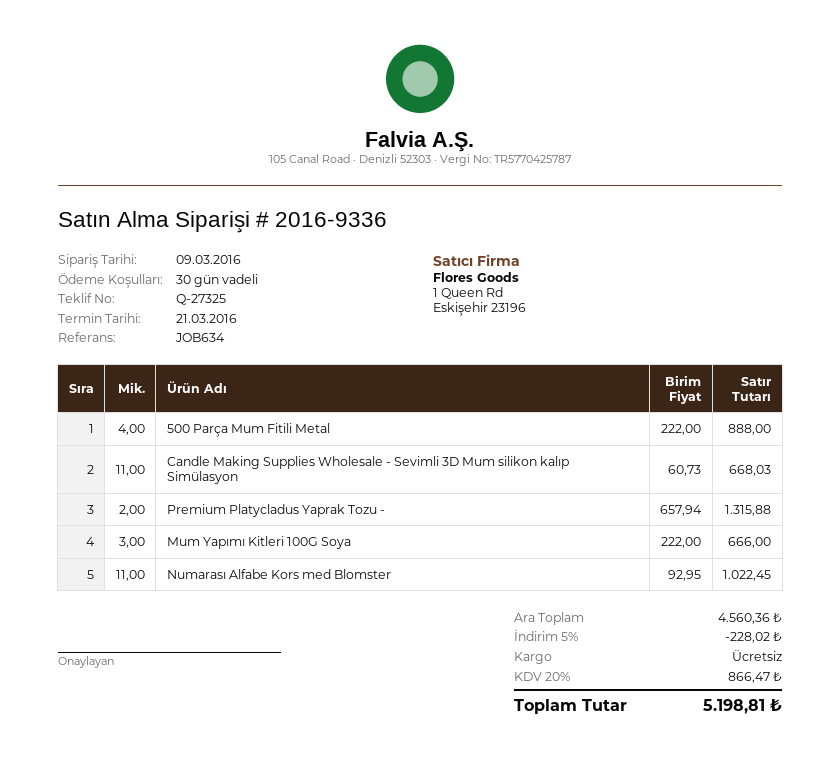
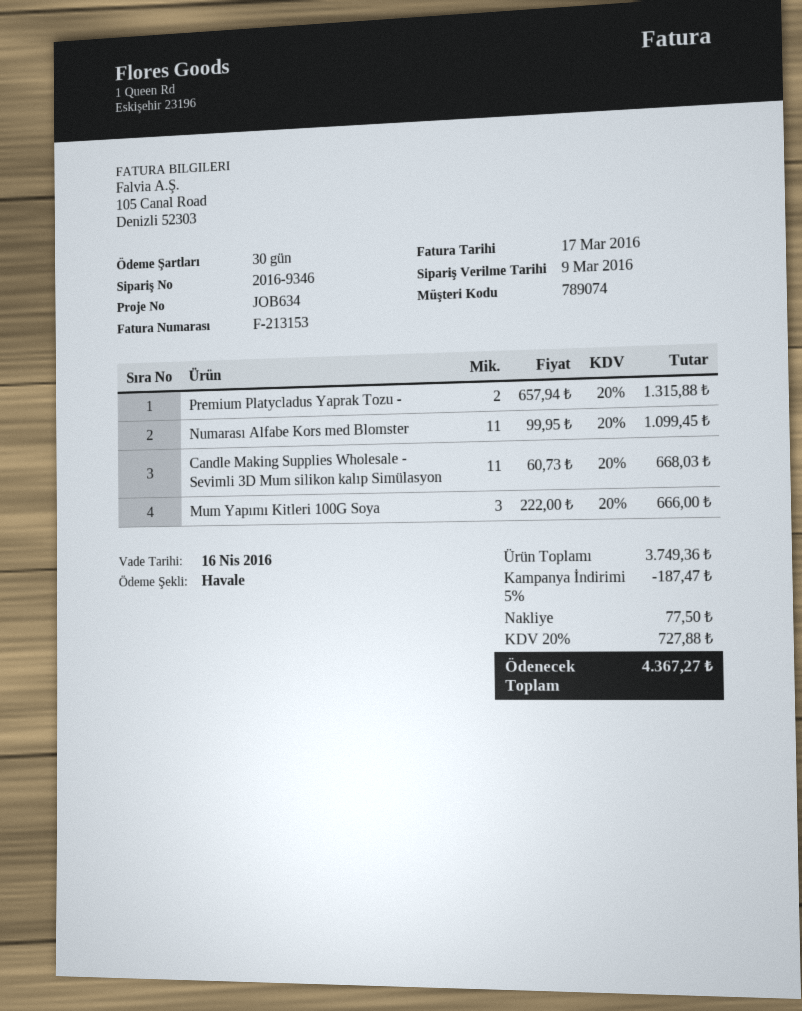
order number: 2016-9336 -> 2016-9346
500 Parça Mum Fitili Metal: 4 x 222.00 = 888.00 -> none
Numarası Alfabe Kors med Blomster: 11 x 92.95 = 1022.45 -> 11 x 99.95 = 1099.45
subtotal: 4560.36 -> 3749.36
discount: 5% = 228.02 -> 5% = 187.47
shipping: 0.00 -> 77.50
tax: 20% = 866.47 -> 20% = 727.88
total: 5198.81 -> 4367.27

